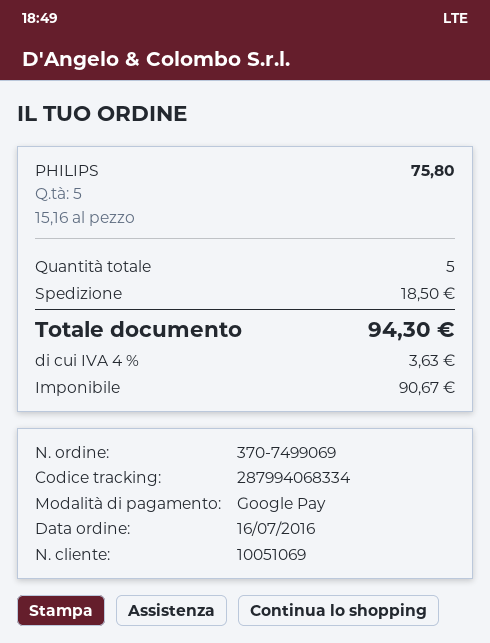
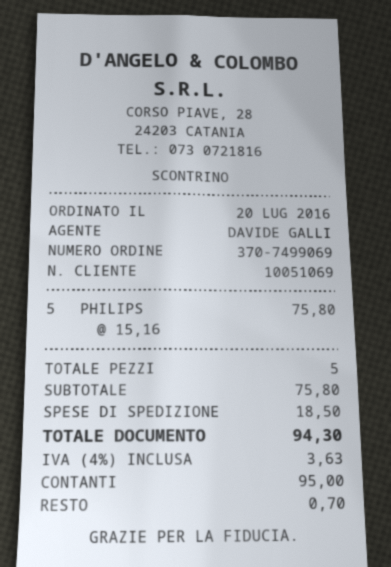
order date: 2016-07-16 -> 2016-07-20
payment method: Google Pay -> cash

